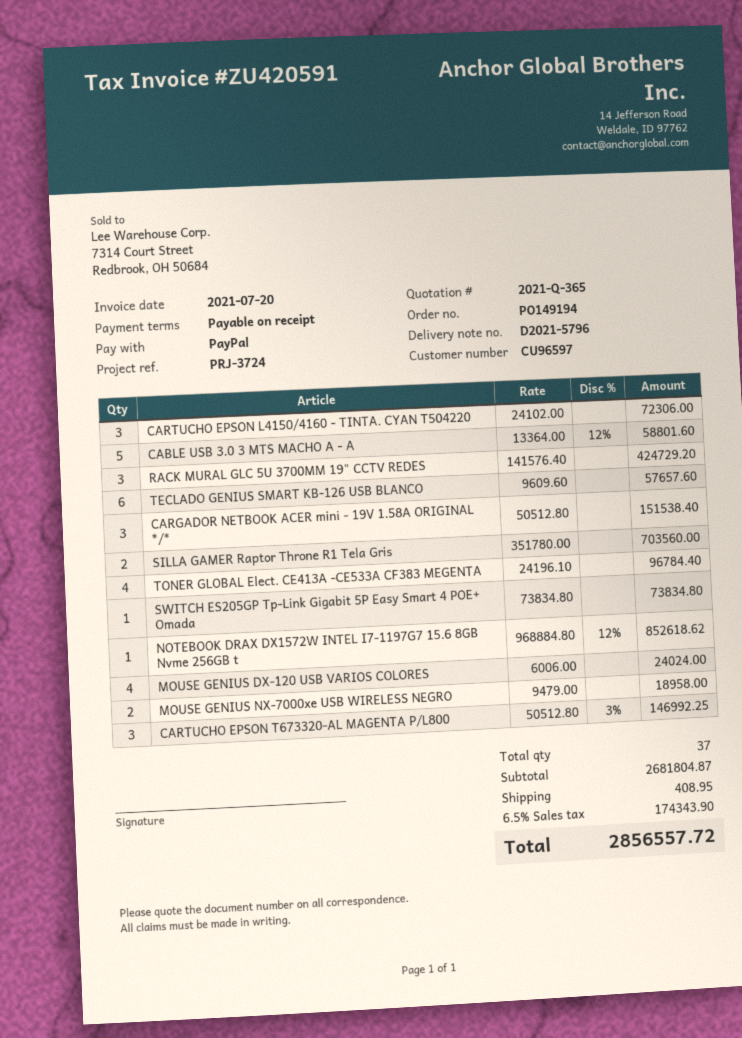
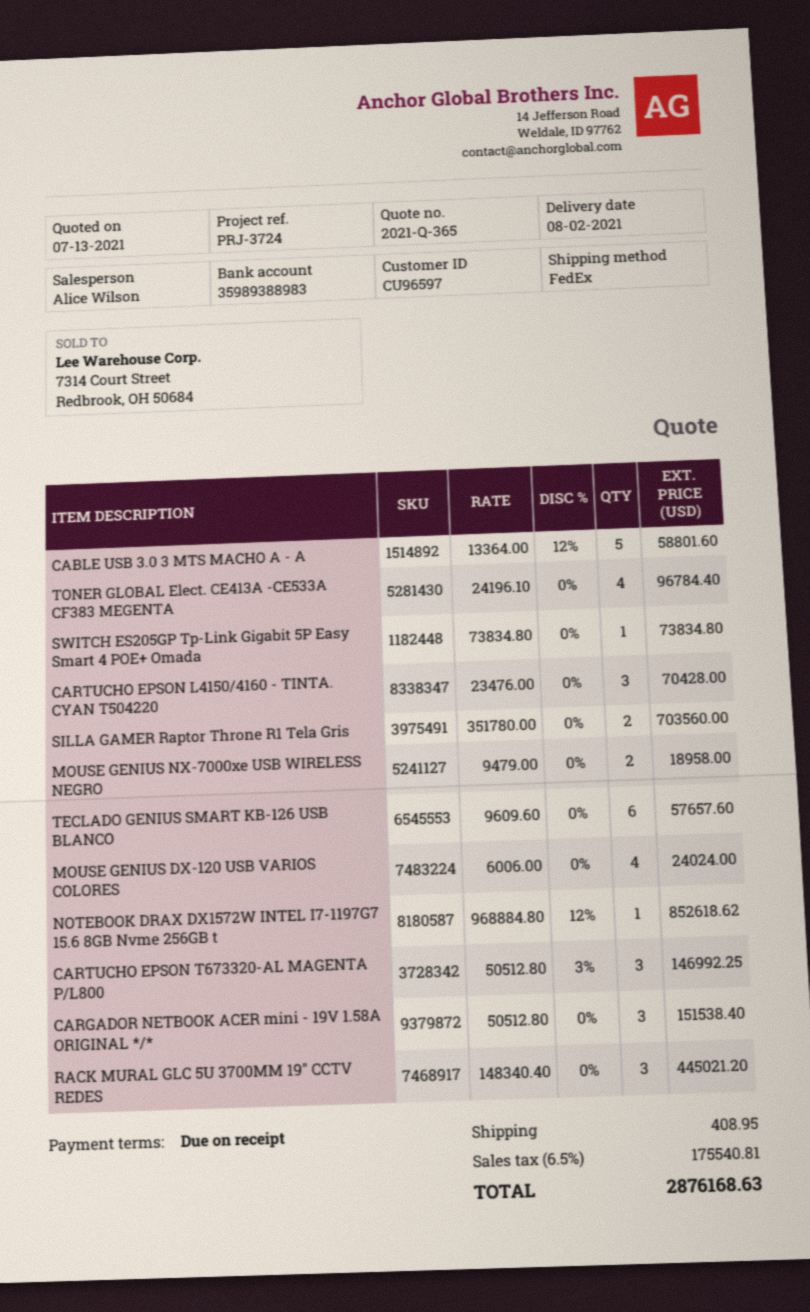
CARTUCHO EPSON L4150/4160 - TINTA. CYAN T504220: 3 x 24102.00 = 72306.00 -> 3 x 23476.00 = 70428.00
RACK MURAL GLC 5U 3700MM 19" CCTV REDES: 3 x 141576.40 = 424729.20 -> 3 x 148340.40 = 445021.20
tax: 6.5% = 174343.90 -> 6.5% = 175540.81
total: 2856557.72 -> 2876168.63

